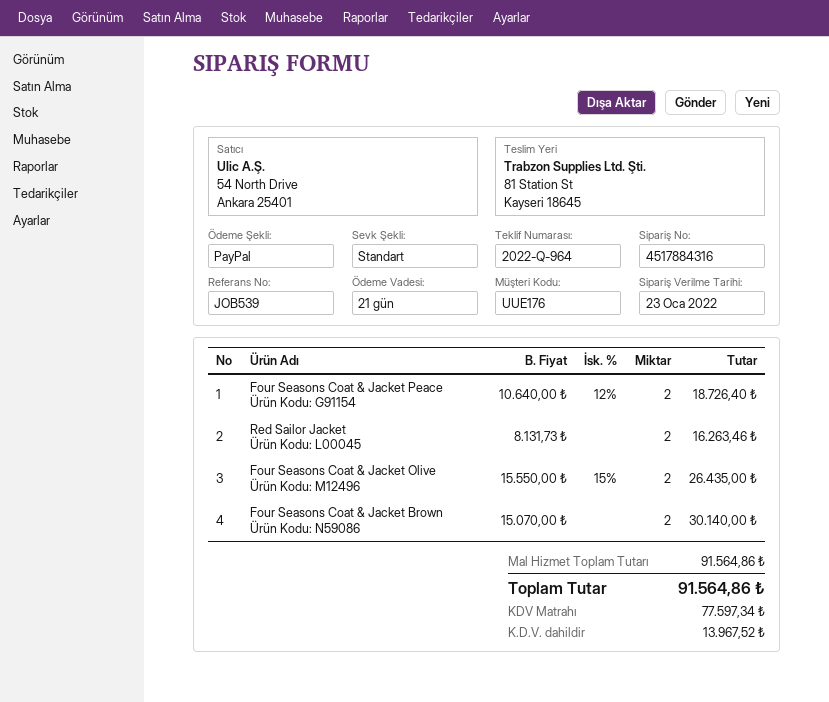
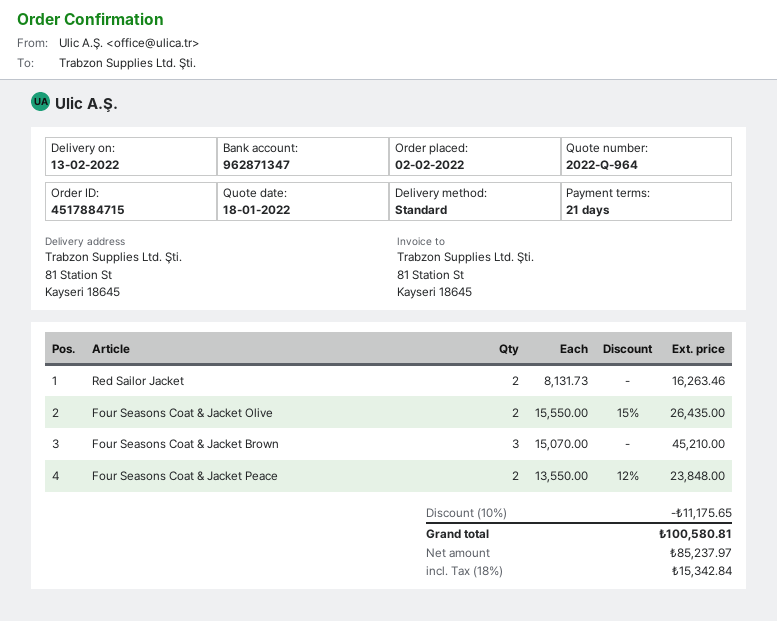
order number: 4517884316 -> 4517884715
order date: 2022-01-23 -> 2022-02-02
Four Seasons Coat & Jacket Peace: 2 x 10640.00 - 12% = 18726.40 -> 2 x 13550.00 - 12% = 23848.00
Four Seasons Coat & Jacket Brown: 2 x 15070.00 = 30140.00 -> 3 x 15070.00 = 45210.00
discount: none -> 10% = 11175.65
net: 77597.34 -> 85237.97
tax: 13967.52 -> 15342.84
total: 91564.86 -> 100580.81

